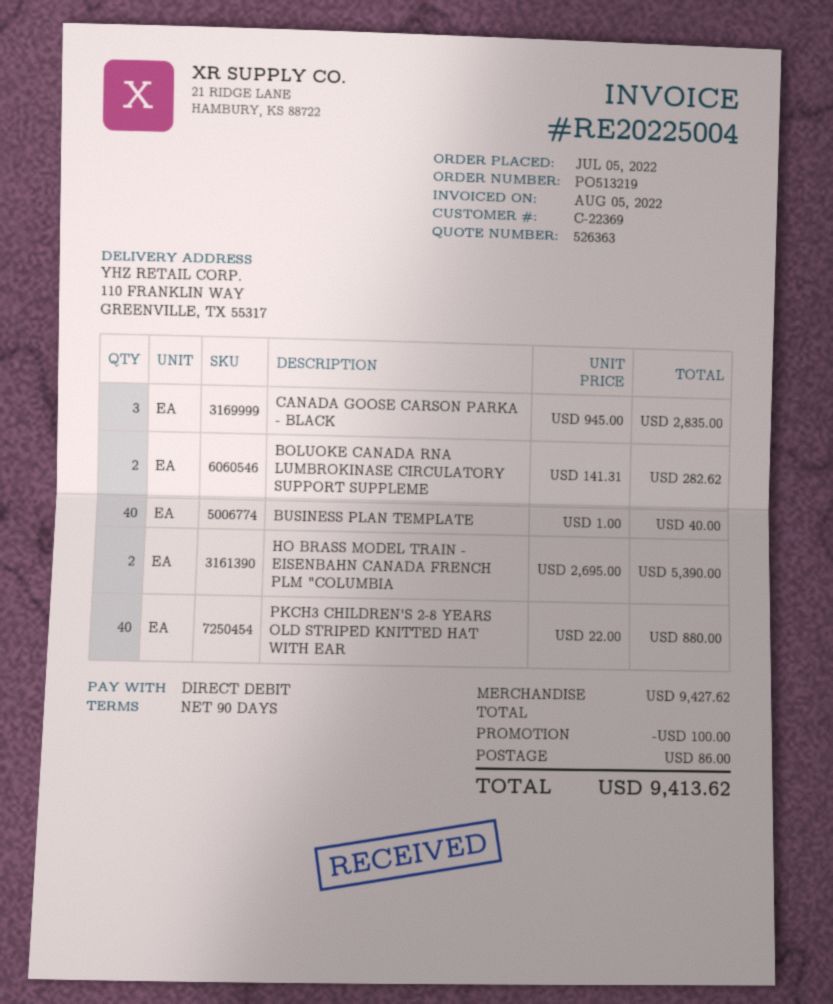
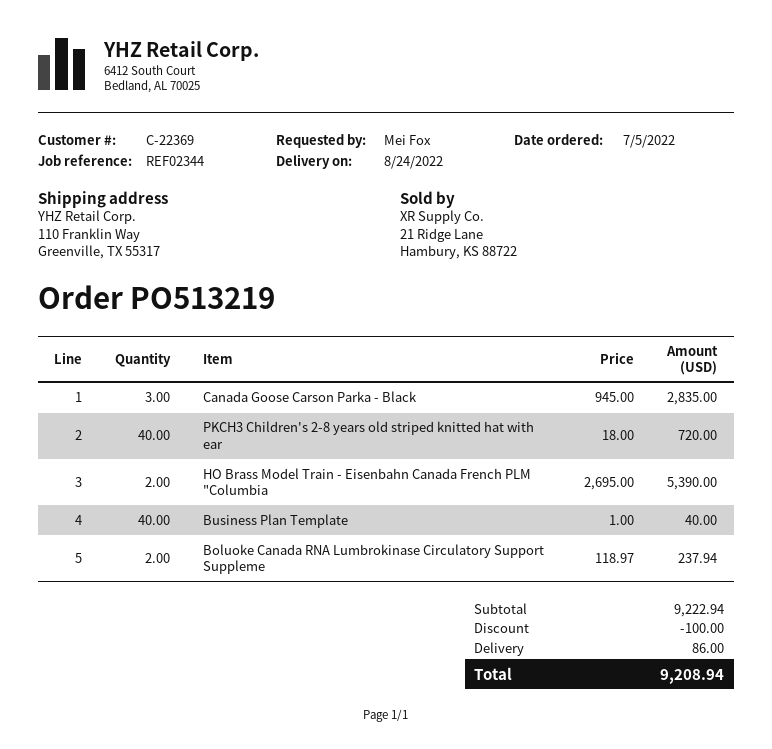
BOLUOKE CANADA RNA LUMBROKINASE CIRCULATORY SUPPORT SUPPLEME: 2 x 141.31 = 282.62 -> 2 x 118.97 = 237.94
PKCH3 CHILDREN'S 2-8 YEARS OLD STRIPED KNITTED HAT WITH EAR: 40 x 22.00 = 880.00 -> 40 x 18.00 = 720.00
subtotal: 9427.62 -> 9222.94
total: 9413.62 -> 9208.94

